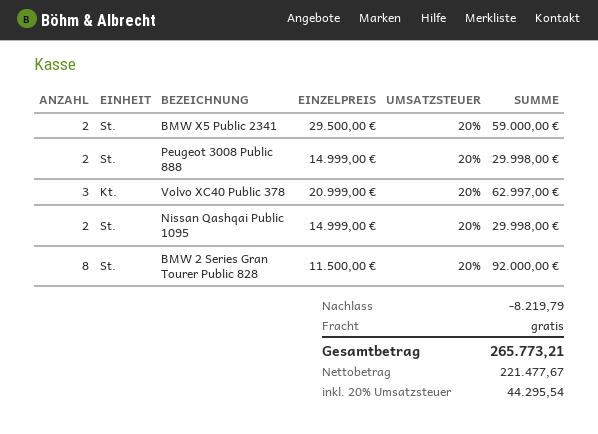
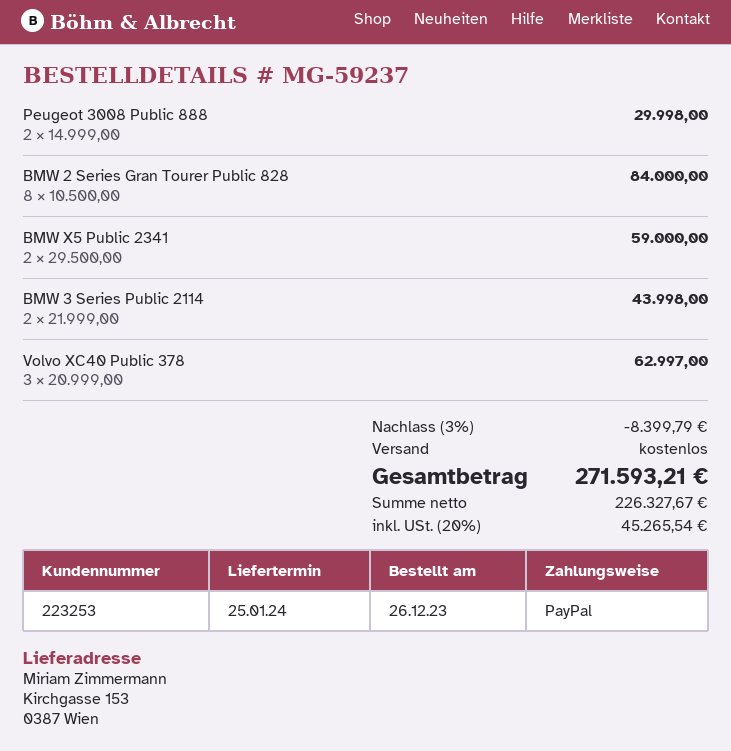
Nissan Qashqai Public 1095: 2 x 14999.00 = 29998.00 -> none
BMW 2 Series Gran Tourer Public 828: 8 x 11500.00 = 92000.00 -> 8 x 10500.00 = 84000.00
BMW 3 Series Public 2114: none -> 2 x 21999.00 = 43998.00
discount: 8219.79 -> 8399.79
net: 221477.67 -> 226327.67
tax: 20% = 44295.54 -> 20% = 45265.54
total: 265773.21 -> 271593.21

